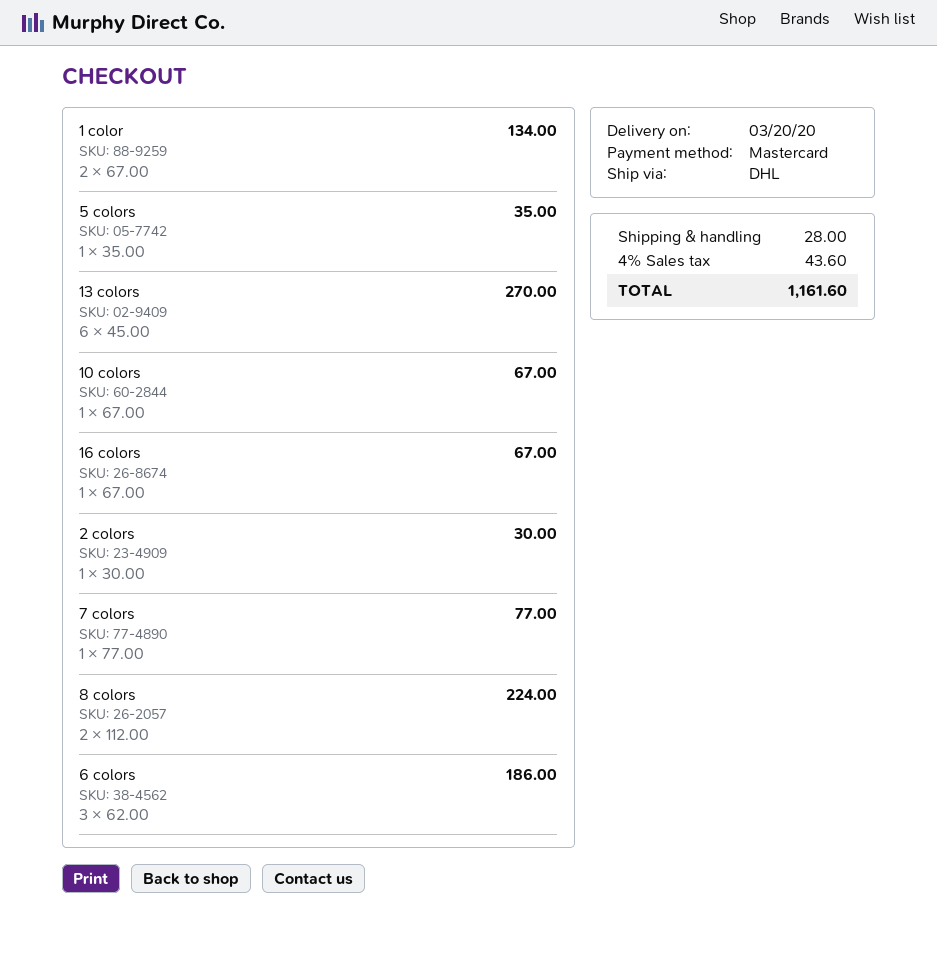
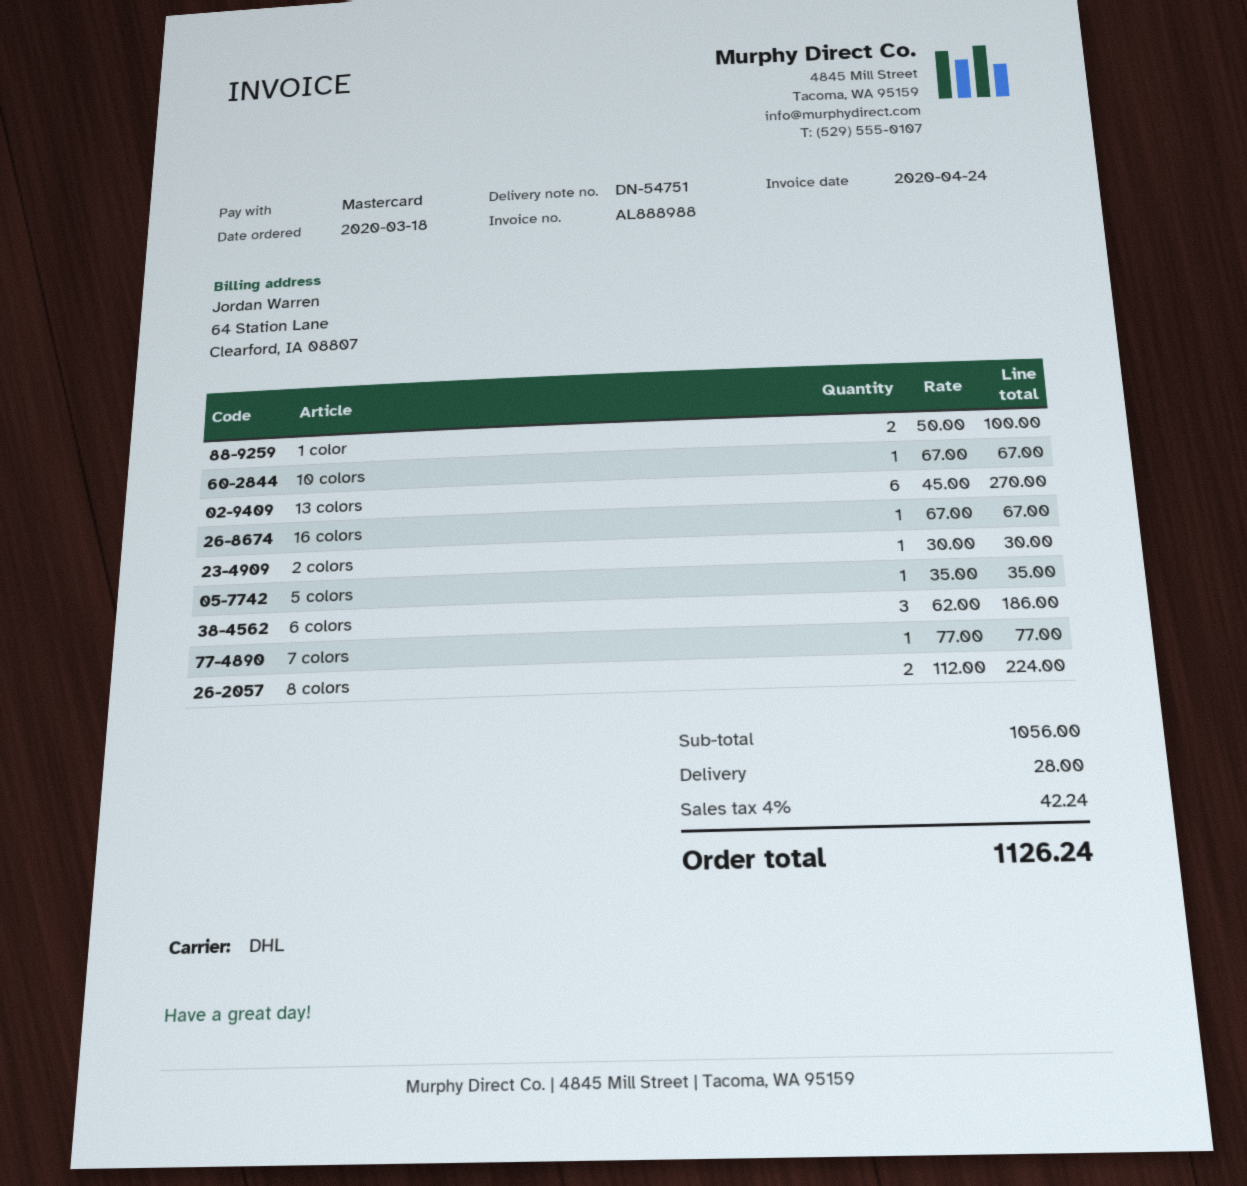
1 color: 2 x 67.00 = 134.00 -> 2 x 50.00 = 100.00
tax: 4% = 43.60 -> 4% = 42.24
total: 1161.60 -> 1126.24

